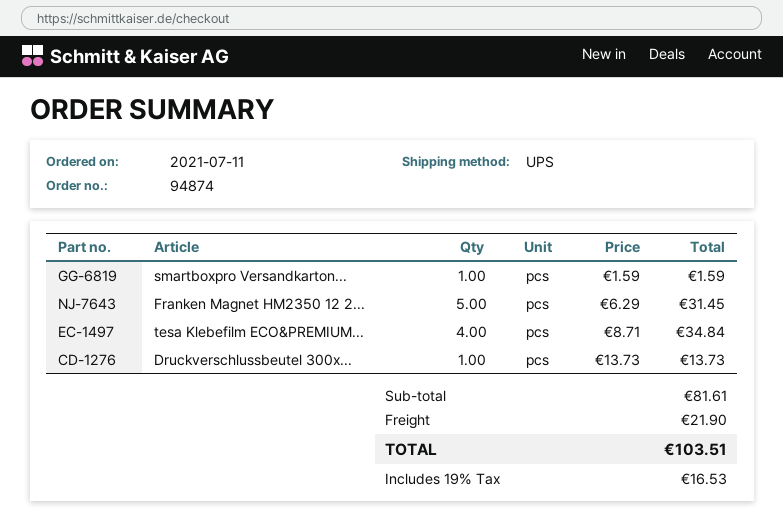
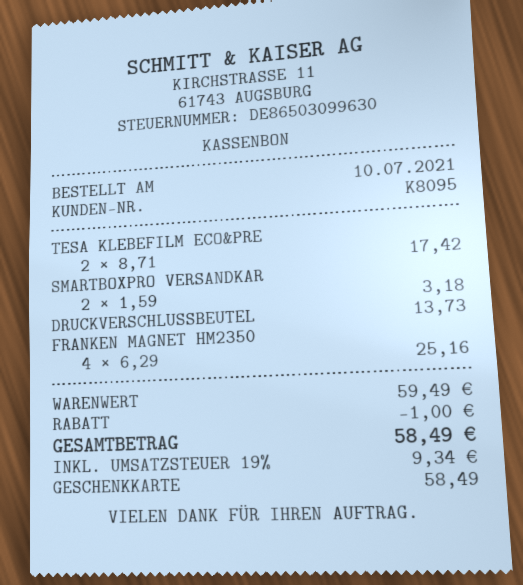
order date: 2021-07-11 -> 2021-07-10
smartboxpro Versandkarton...: 1 x 1.59 = 1.59 -> 2 x 1.59 = 3.18
Franken Magnet HM2350 12 2...: 5 x 6.29 = 31.45 -> 4 x 6.29 = 25.16
tesa Klebefilm ECO&PREMIUM...: 4 x 8.71 = 34.84 -> 2 x 8.71 = 17.42
subtotal: 81.61 -> 59.49
discount: none -> 1.00
shipping: 21.90 -> none
tax: 19% = 16.53 -> 19% = 9.34
total: 103.51 -> 58.49

